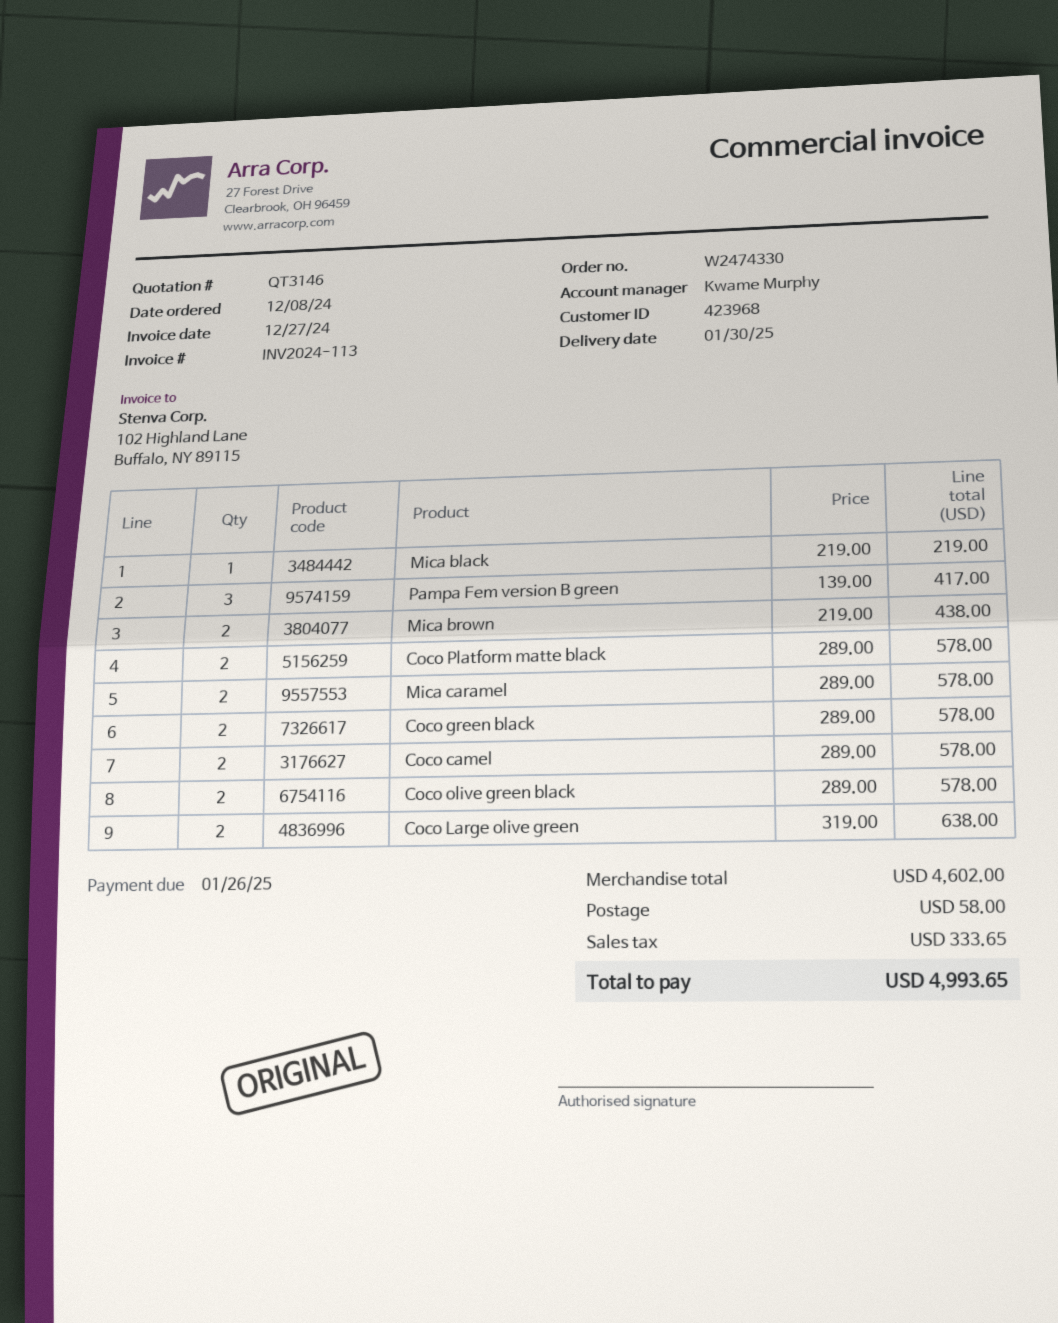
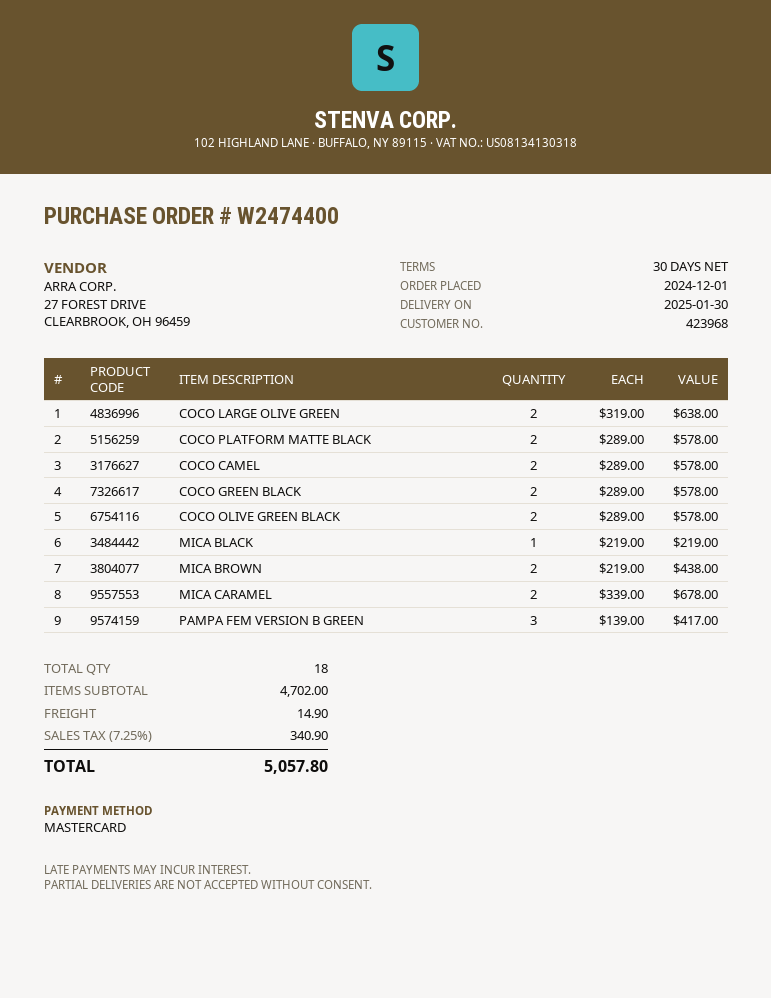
order number: W2474330 -> W2474400
order date: 2024-12-08 -> 2024-12-01
Mica caramel: 2 x 289.00 = 578.00 -> 2 x 339.00 = 678.00
subtotal: 4602.00 -> 4702.00
shipping: 58.00 -> 14.90
tax: 333.65 -> 340.90
total: 4993.65 -> 5057.80

